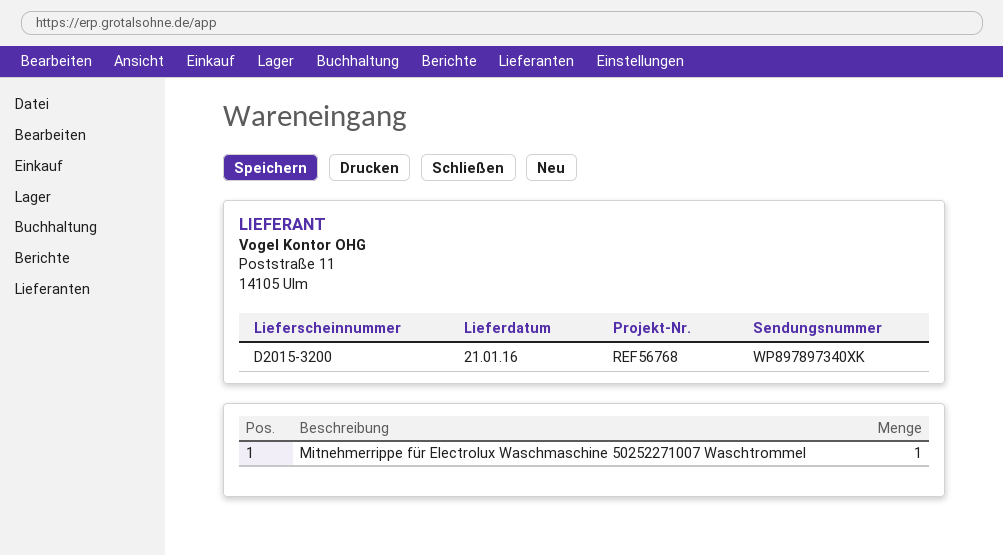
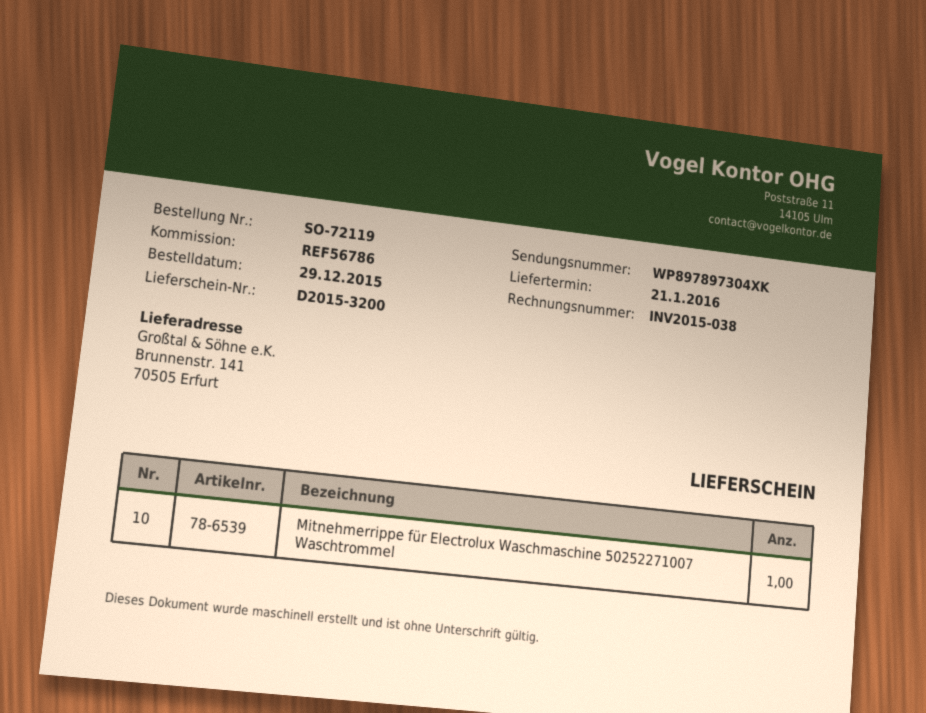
reference: REF56768 -> REF56786
tracking number: WP897897340XK -> WP897897304XK

